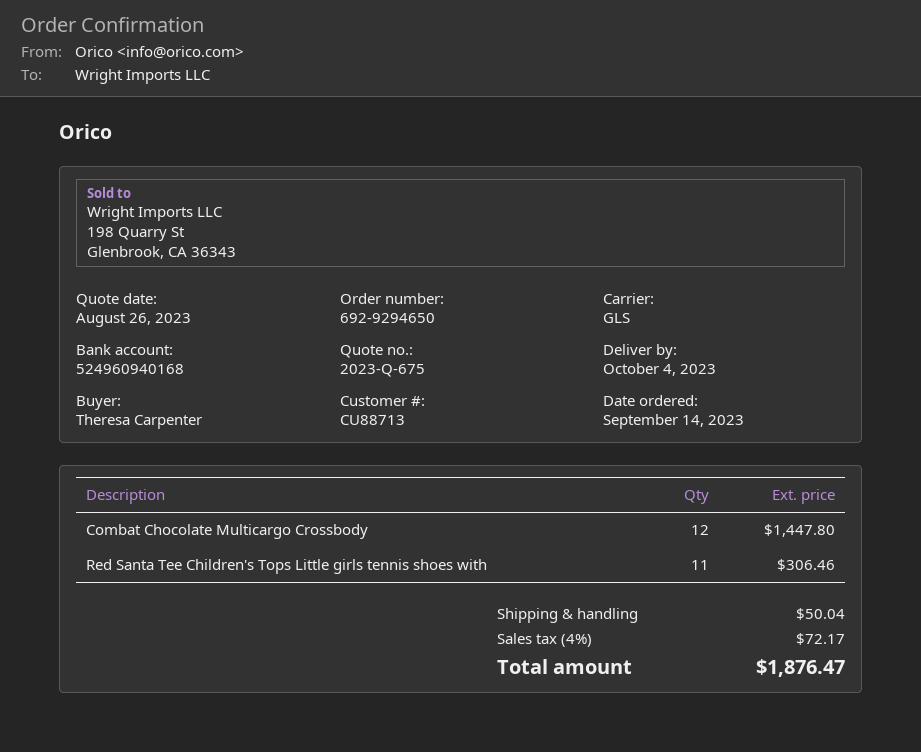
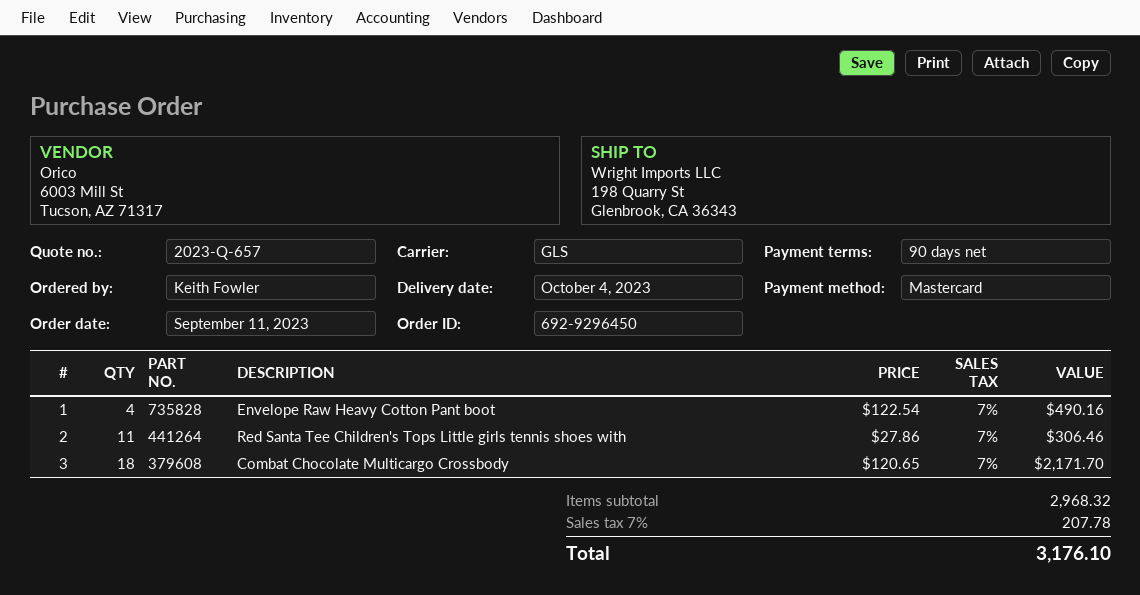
quote number: 2023-Q-675 -> 2023-Q-657
order number: 692-9294650 -> 692-9296450
order date: 2023-09-14 -> 2023-09-11
ordered by: Theresa Carpenter -> Keith Fowler
Combat Chocolate Multicargo Crossbody: 12 for 1447.80 -> 18 for 2171.70
Envelope Raw Heavy Cotton Pant boot: none -> 4 for 490.16
shipping: 50.04 -> none
tax: 4% = 72.17 -> 7% = 207.78
total: 1876.47 -> 3176.10

